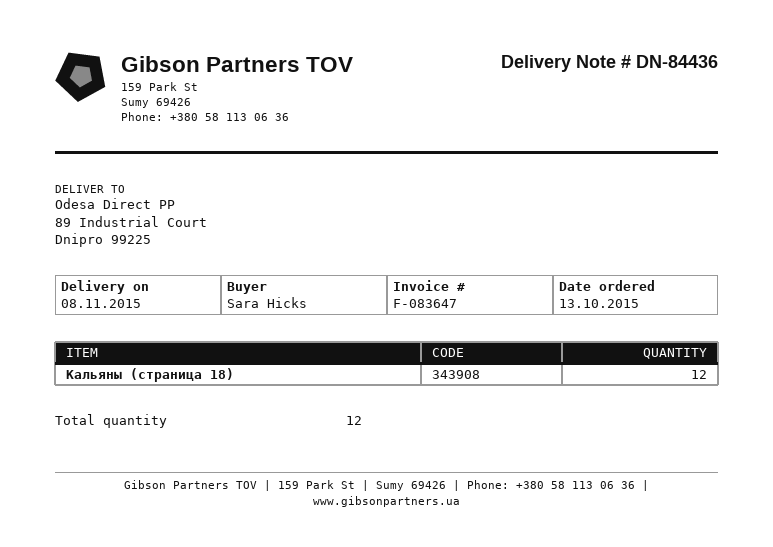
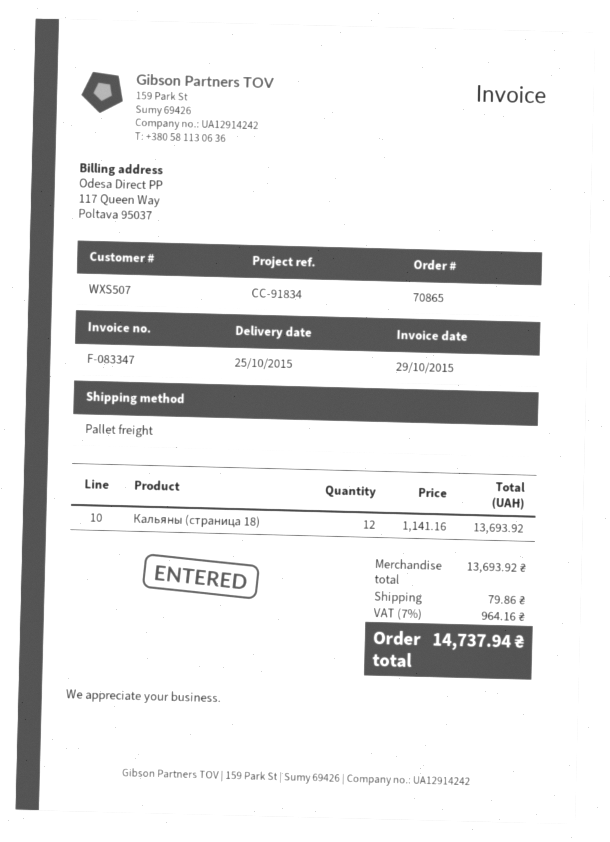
delivery date: 2015-11-08 -> 2015-10-25
invoice number: F-083647 -> F-083347

